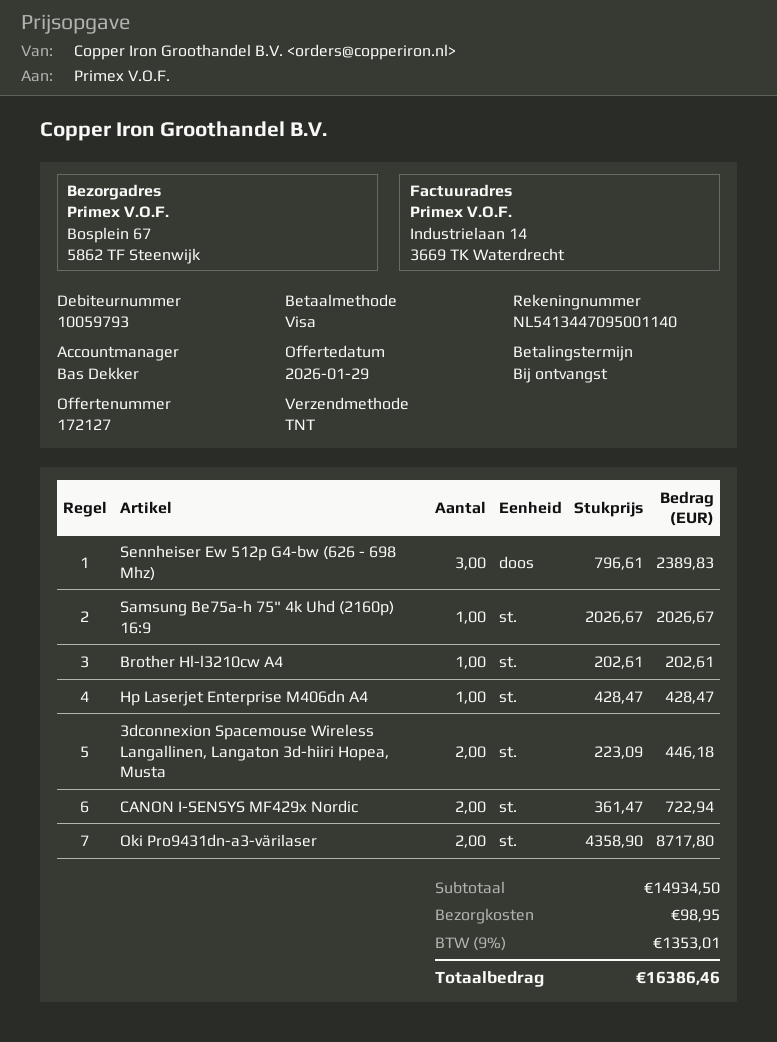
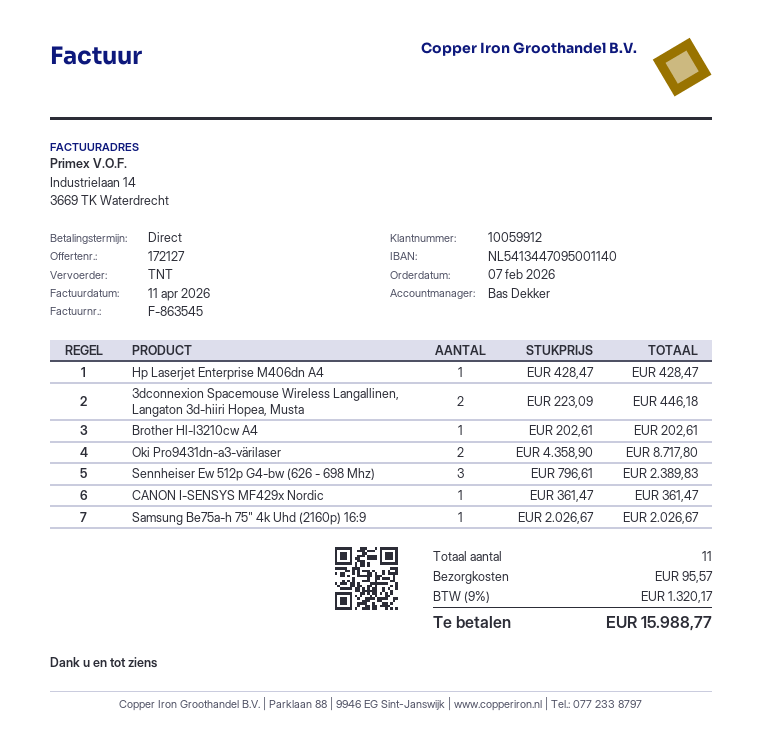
customer number: 10059793 -> 10059912
CANON I-SENSYS MF429x Nordic: 2 x 361.47 = 722.94 -> 1 x 361.47 = 361.47
shipping: 98.95 -> 95.57
tax: 9% = 1353.01 -> 9% = 1320.17
total: 16386.46 -> 15988.77

